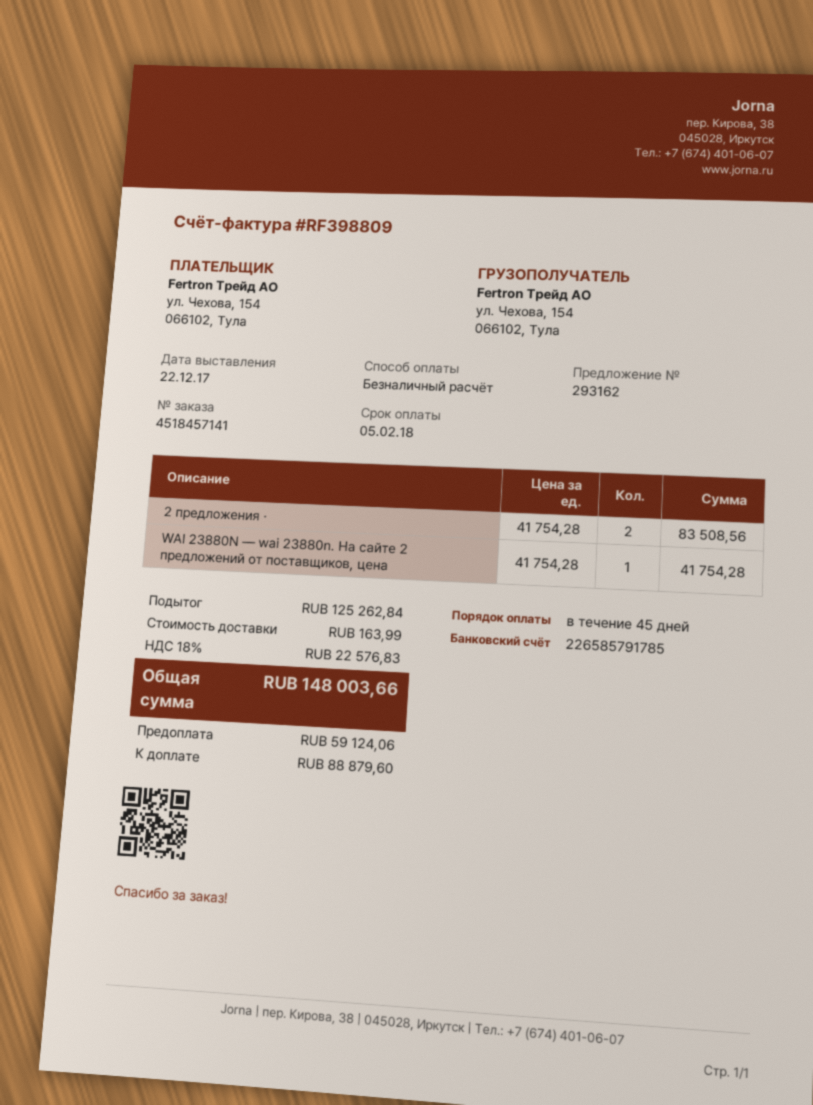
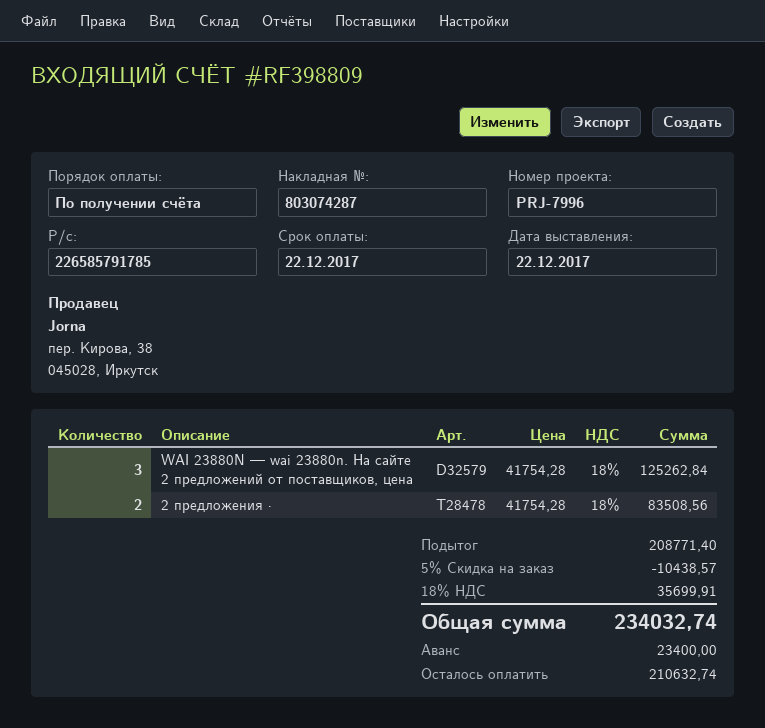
payment terms: 45 days -> on receipt
due date: 2018-02-05 -> 2017-12-22
WAI 23880N — wai 23880n. На сайте 2 предложений от поставщиков, цена: 1 x 41754.28 = 41754.28 -> 3 x 41754.28 = 125262.84
subtotal: 125262.84 -> 208771.40
discount: none -> 5% = 10438.57
shipping: 163.99 -> none
tax: 18% = 22576.83 -> 18% = 35699.91
total: 148003.66 -> 234032.74
deposit: 59124.06 -> 23400.00
balance: 88879.60 -> 210632.74

